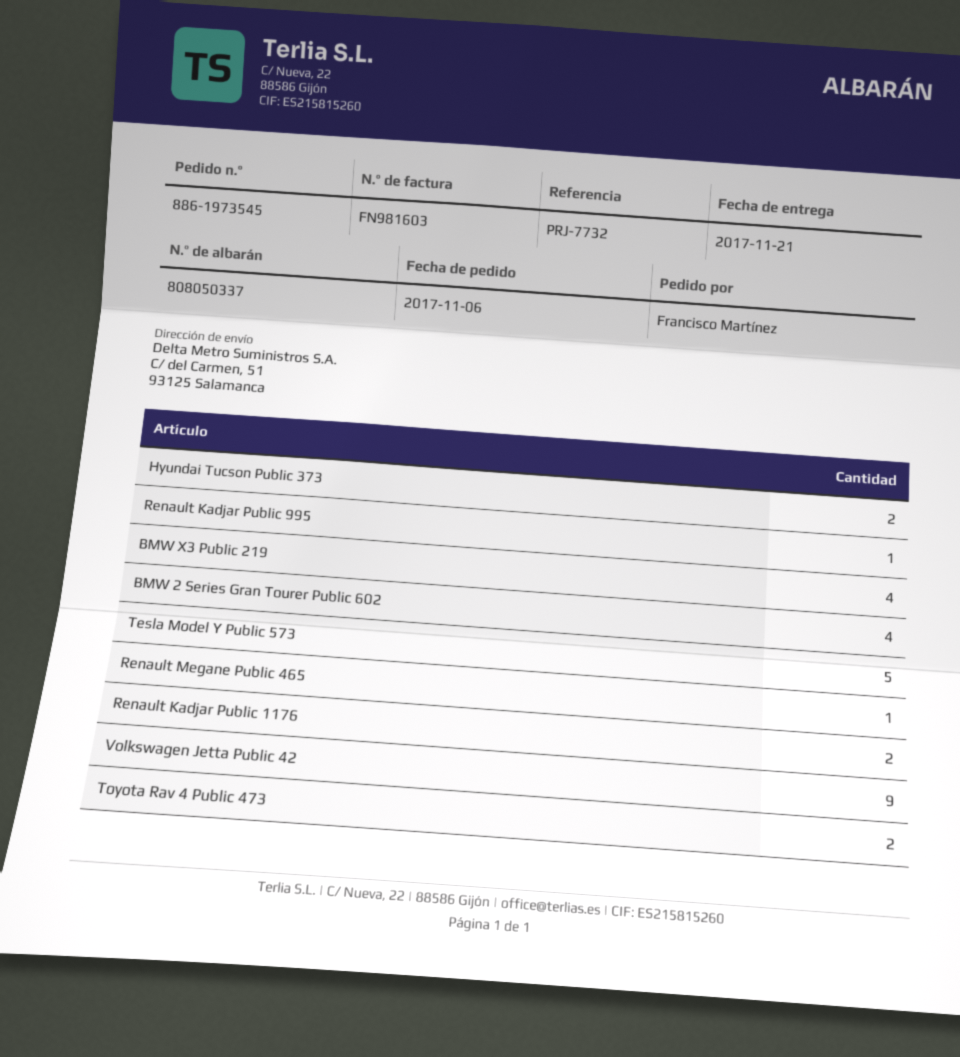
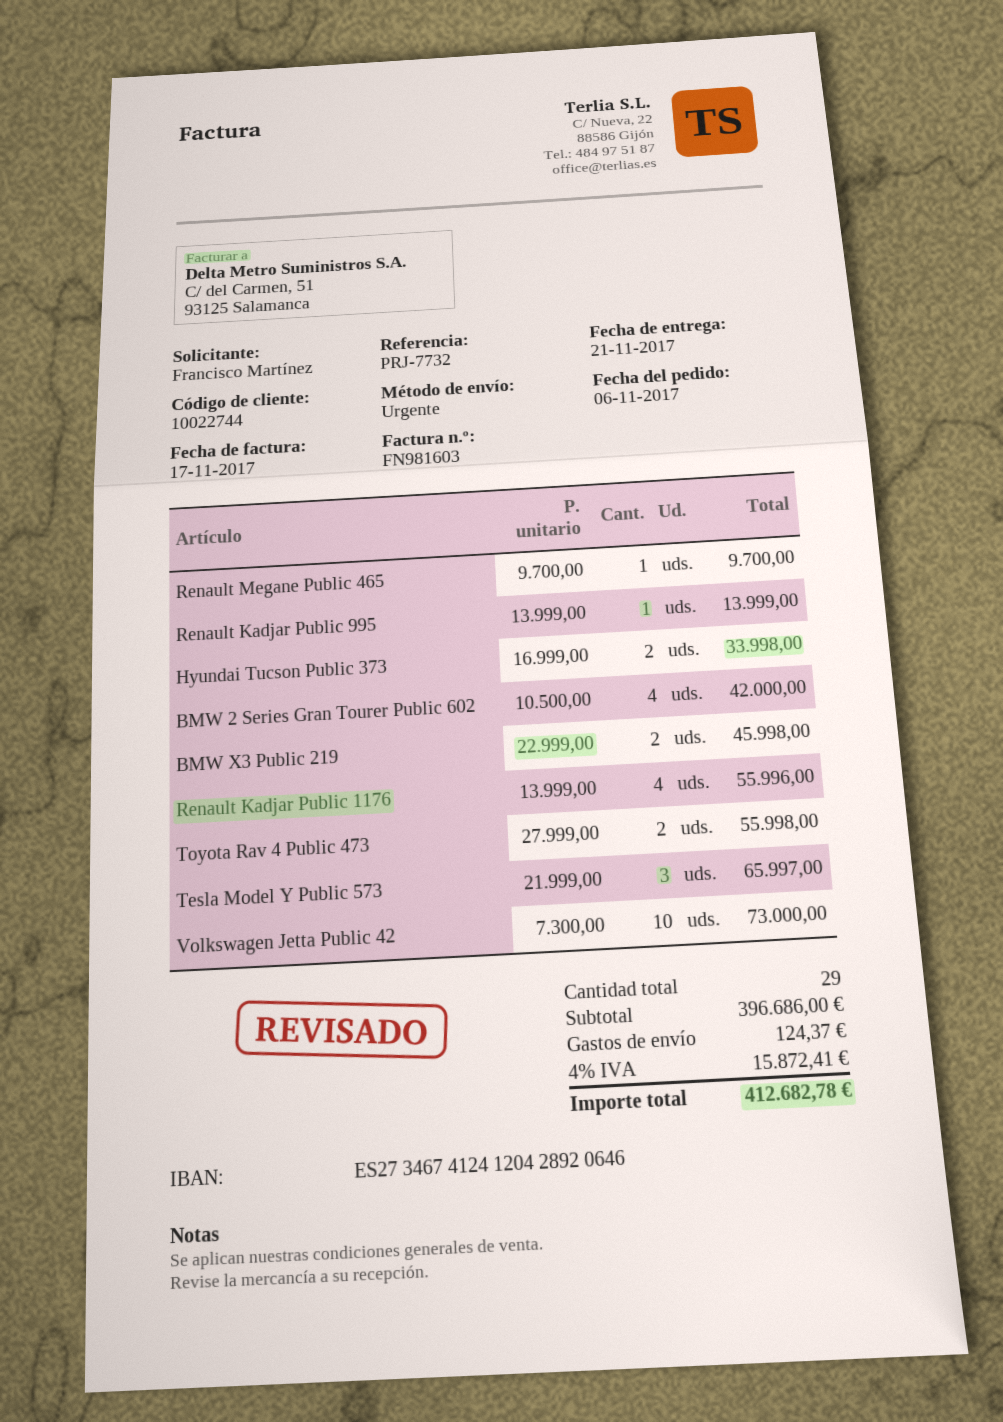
BMW X3 Public 219: 4 -> 2
Tesla Model Y Public 573: 5 -> 3
Renault Kadjar Public 1176: 2 -> 4
Volkswagen Jetta Public 42: 9 -> 10

